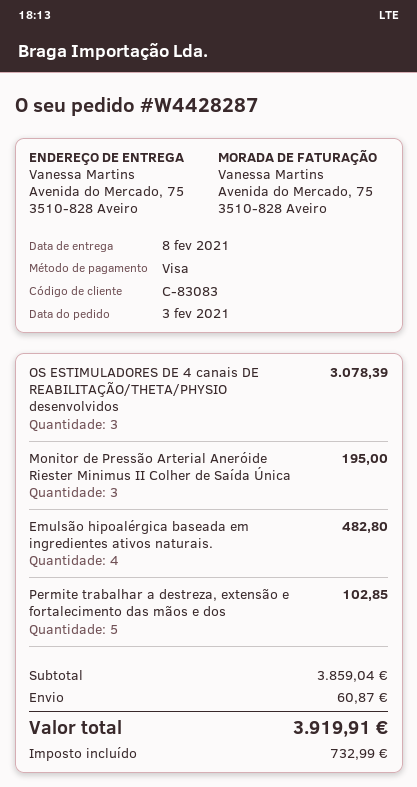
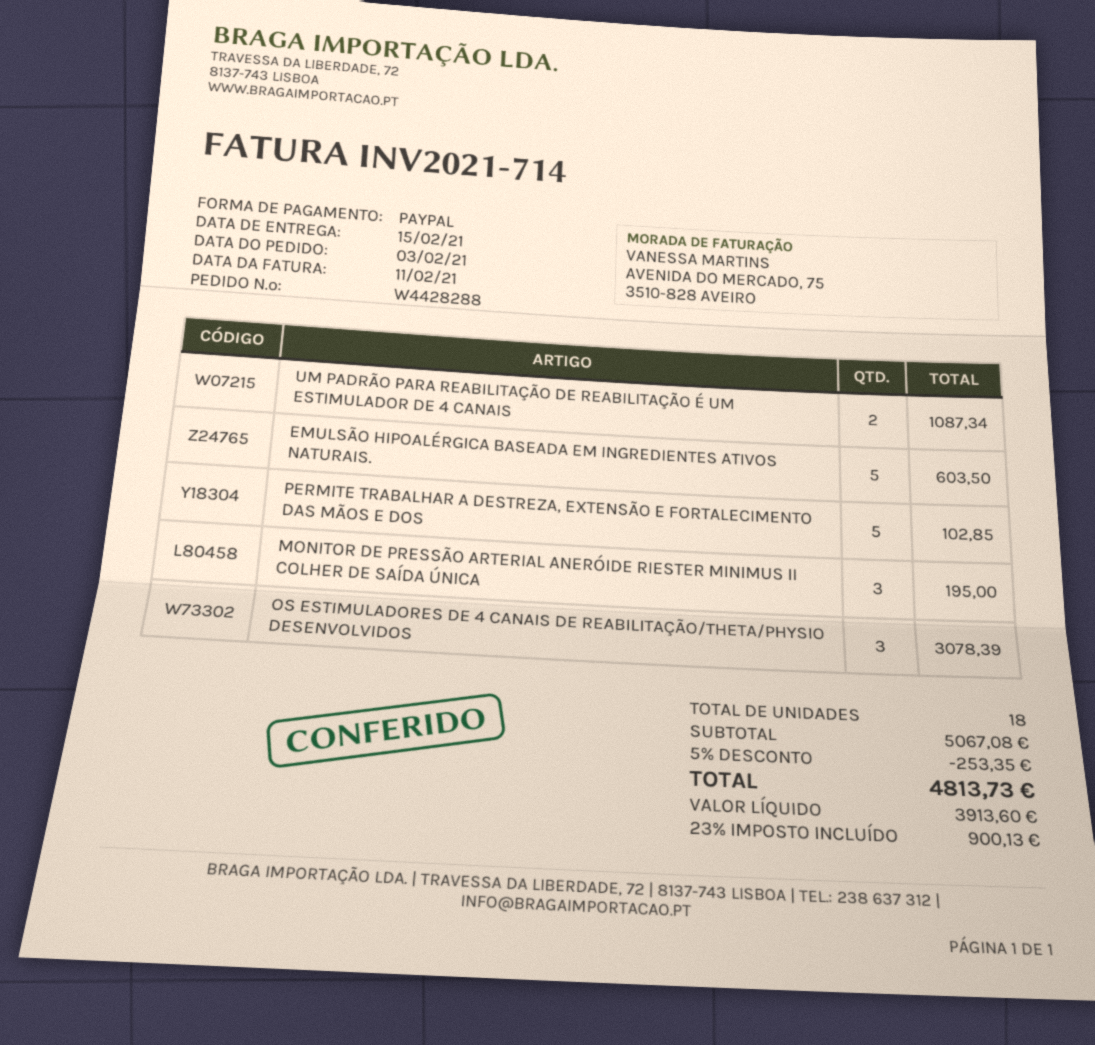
order number: W4428287 -> W4428288
delivery date: 2021-02-08 -> 2021-02-15
payment method: Visa -> PayPal
Emulsão hipoalérgica baseada em ingredientes ativos naturais.: 4 for 482.80 -> 5 for 603.50
UM PADRÃO PARA REABILITAÇÃO DE REABILITAÇÃO É UM ESTIMULADOR DE 4 CANAIS: none -> 2 for 1087.34
subtotal: 3859.04 -> 5067.08
discount: none -> 5% = 253.35
shipping: 60.87 -> none
tax: 732.99 -> 900.13
total: 3919.91 -> 4813.73

